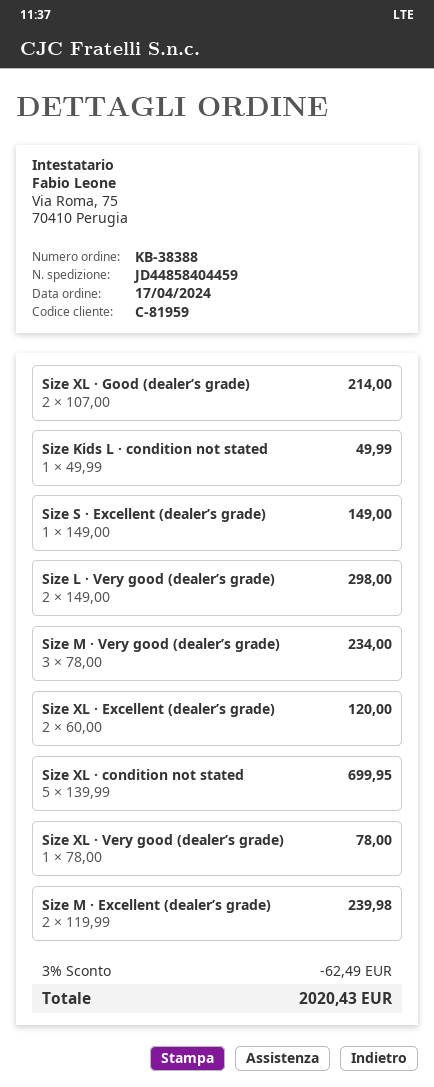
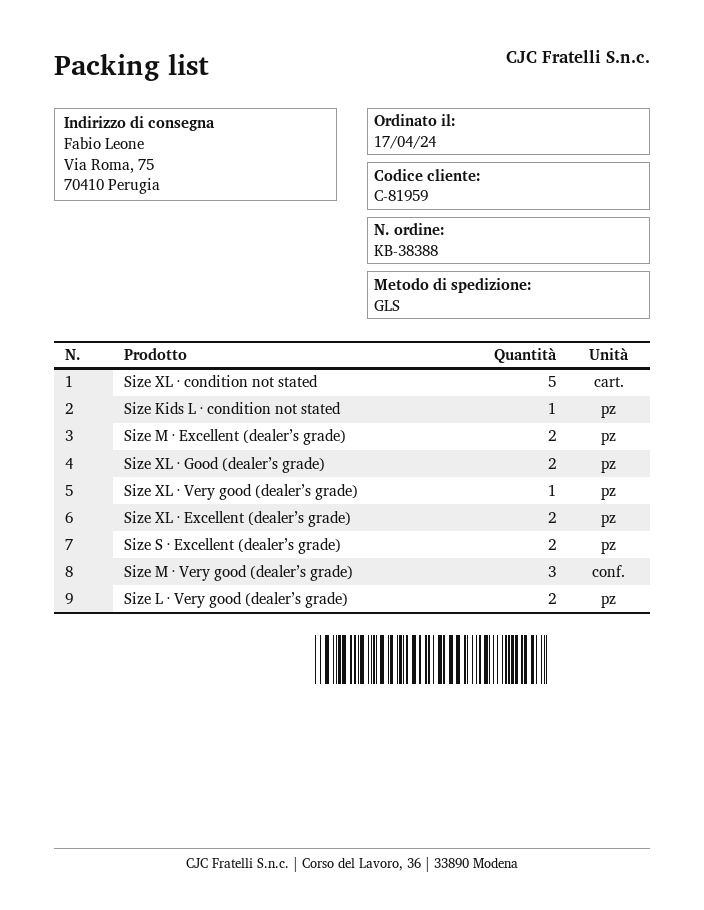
Size S · Excellent (dealer’s grade): 1 -> 2

